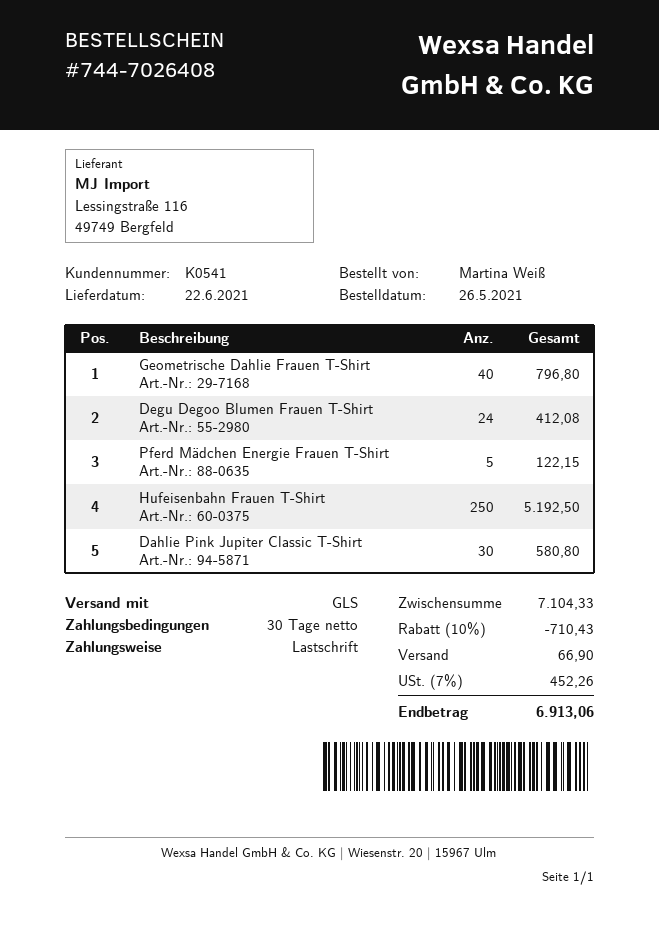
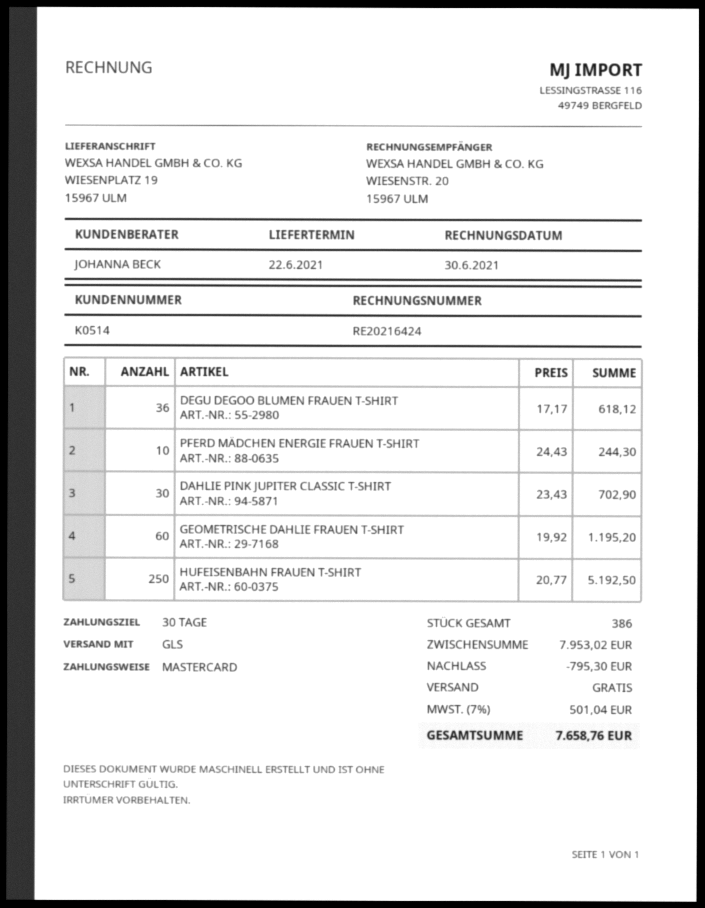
customer number: K0541 -> K0514
payment method: direct debit -> Mastercard
Geometrische Dahlie Frauen T-Shirt: 40 for 796.80 -> 60 for 1195.20
Degu Degoo Blumen Frauen T-Shirt: 24 for 412.08 -> 36 for 618.12
Pferd Mädchen Energie Frauen T-Shirt: 5 for 122.15 -> 10 for 244.30
Dahlie Pink Jupiter Classic T-Shirt: 30 for 580.80 -> 30 for 702.90
subtotal: 7104.33 -> 7953.02
discount: 710.43 -> 795.30
shipping: 66.90 -> 0.00
tax: 7% = 452.26 -> 7% = 501.04
total: 6913.06 -> 7658.76

